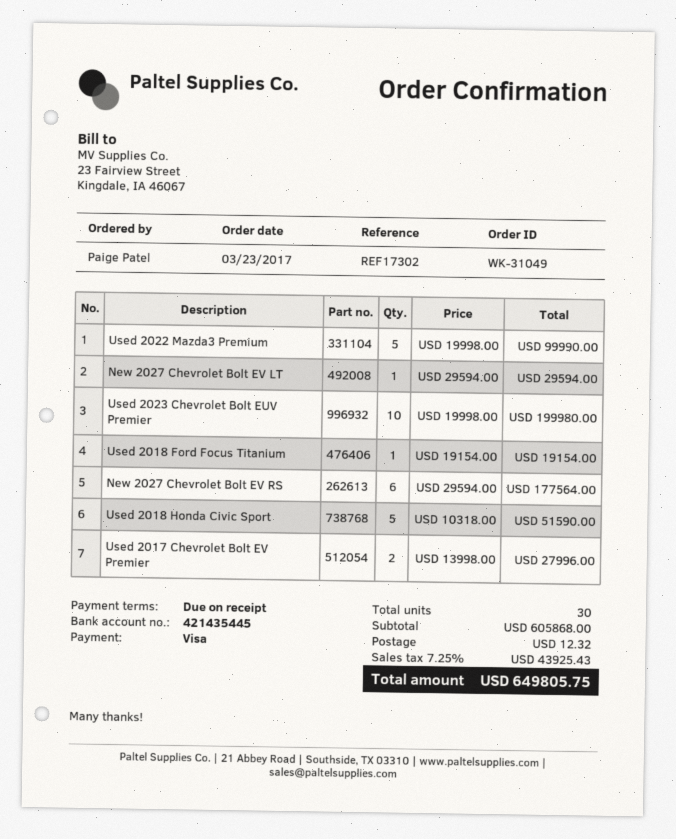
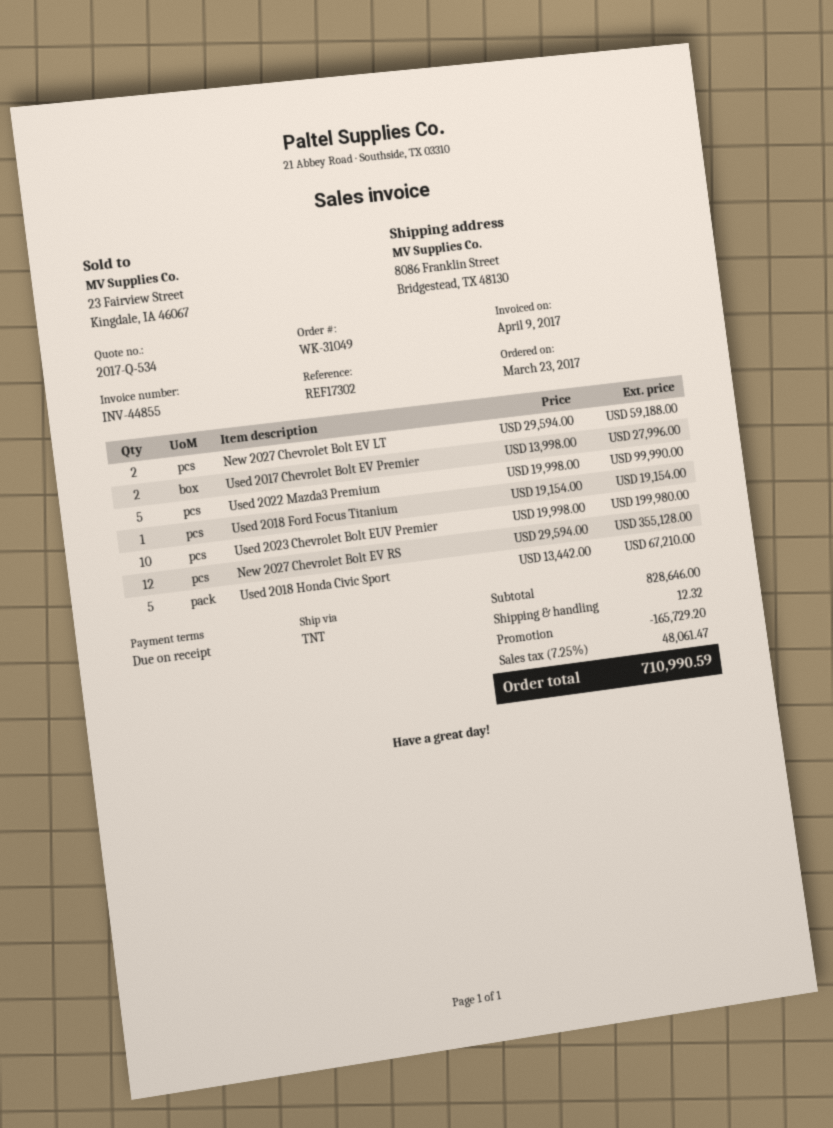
New 2027 Chevrolet Bolt EV LT: 1 x 29594.00 = 29594.00 -> 2 x 29594.00 = 59188.00
New 2027 Chevrolet Bolt EV RS: 6 x 29594.00 = 177564.00 -> 12 x 29594.00 = 355128.00
Used 2018 Honda Civic Sport: 5 x 10318.00 = 51590.00 -> 5 x 13442.00 = 67210.00
subtotal: 605868.00 -> 828646.00
discount: none -> 165729.20
tax: 7.25% = 43925.43 -> 7.25% = 48061.47
total: 649805.75 -> 710990.59

